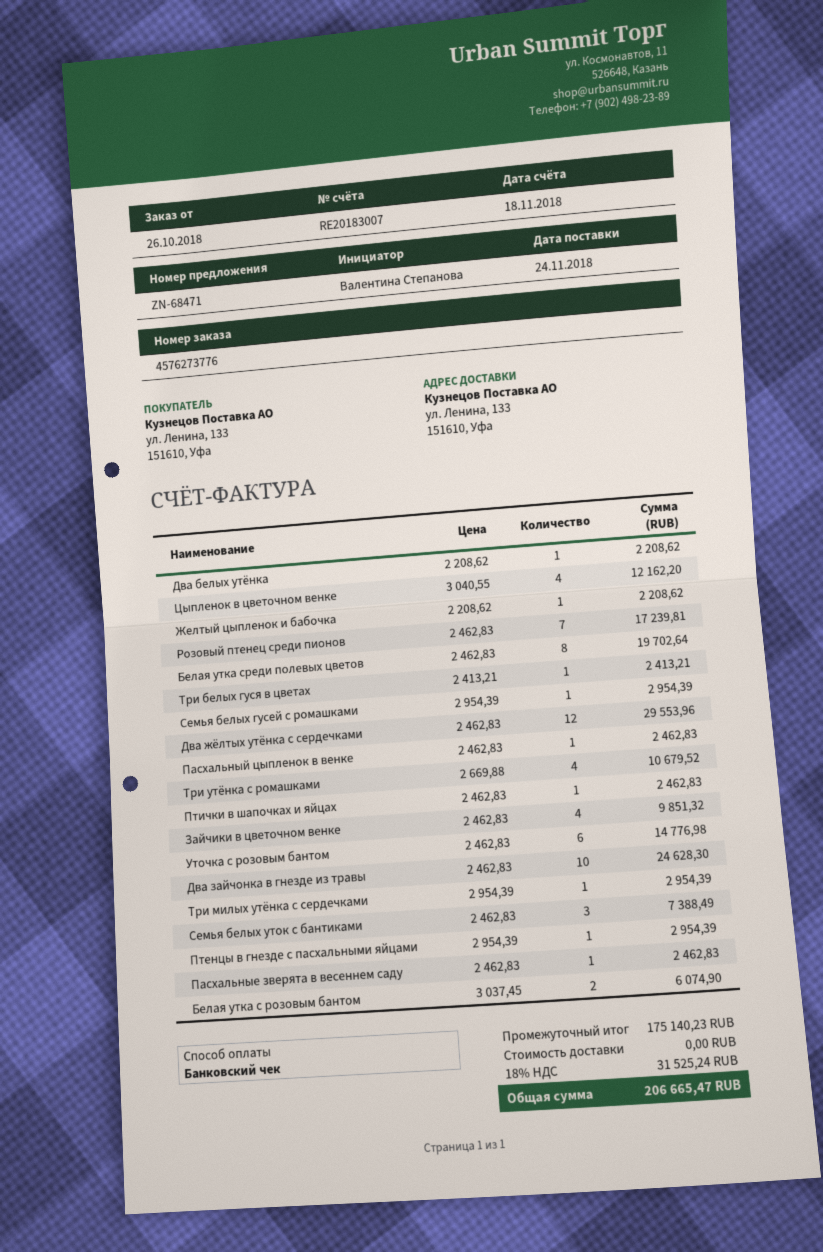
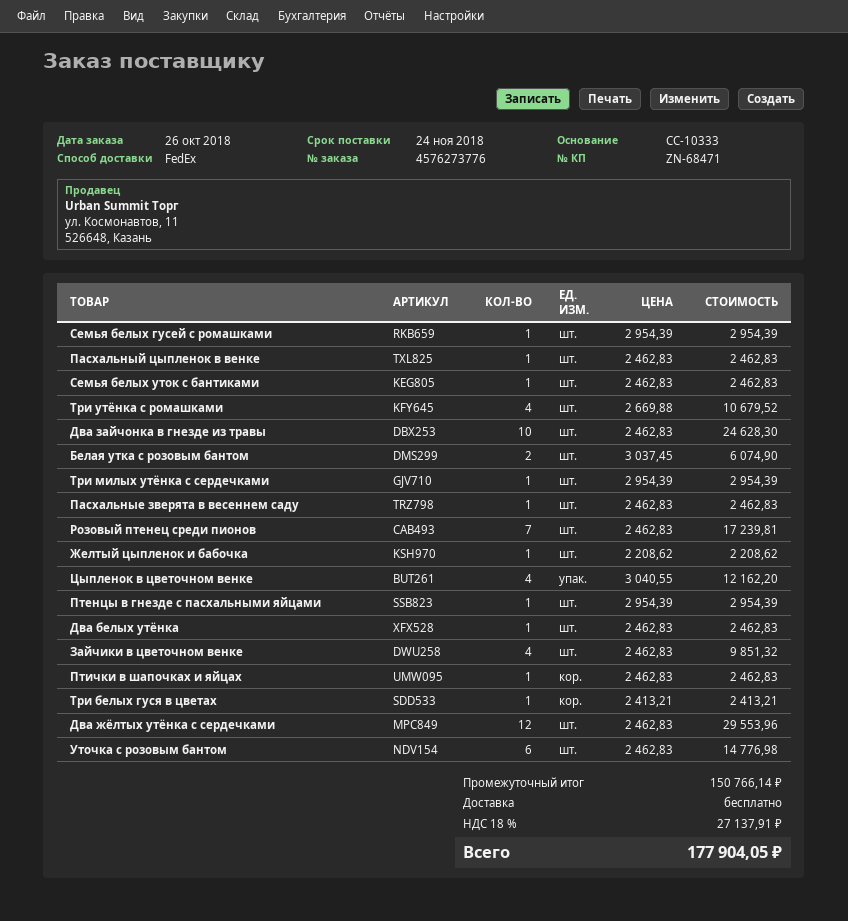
Два белых утёнка: 1 x 2208.62 = 2208.62 -> 1 x 2462.83 = 2462.83
Белая утка среди полевых цветов: 8 x 2462.83 = 19702.64 -> none
Семья белых уток с бантиками: 3 x 2462.83 = 7388.49 -> 1 x 2462.83 = 2462.83
subtotal: 175140.23 -> 150766.14
tax: 18% = 31525.24 -> 18% = 27137.91
total: 206665.47 -> 177904.05

